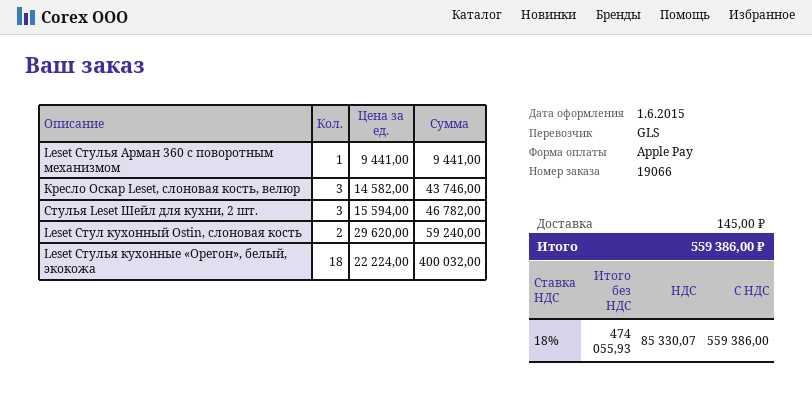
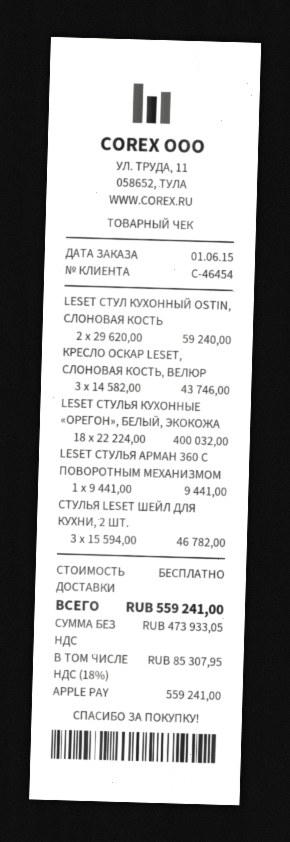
shipping: 145.00 -> 0.00
net: 474055.93 -> 473933.05
tax: 18% = 85330.07 -> 18% = 85307.95
total: 559386.00 -> 559241.00

